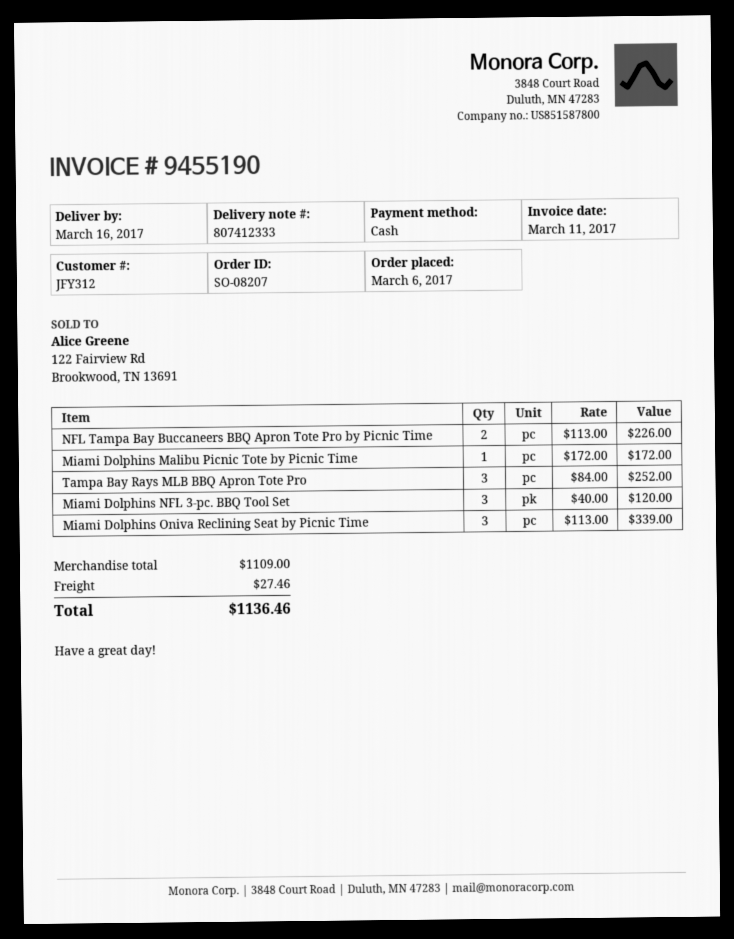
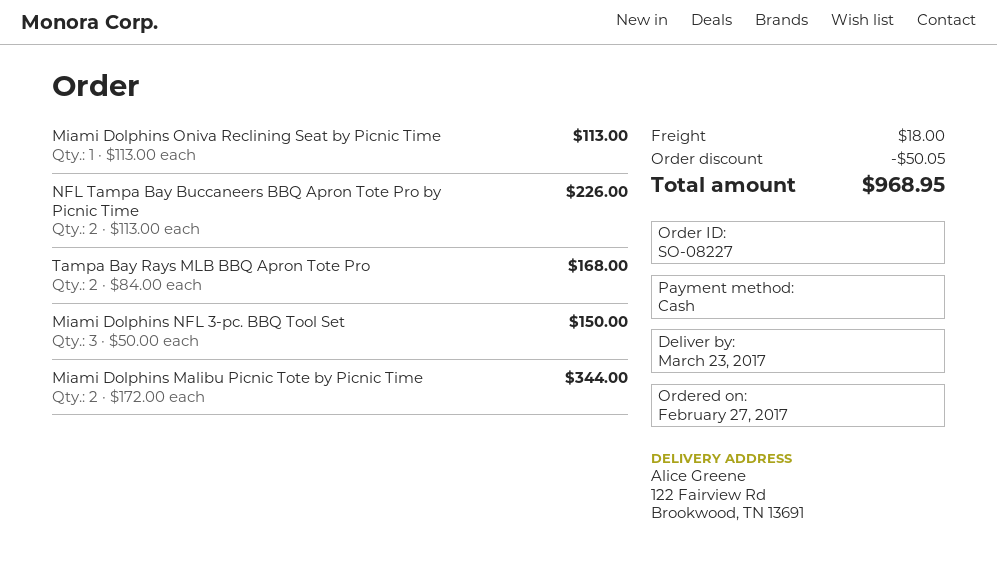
order number: SO-08207 -> SO-08227
order date: 2017-03-06 -> 2017-02-27
delivery date: 2017-03-16 -> 2017-03-23
Miami Dolphins Malibu Picnic Tote by Picnic Time: 1 x 172.00 = 172.00 -> 2 x 172.00 = 344.00
Tampa Bay Rays MLB BBQ Apron Tote Pro: 3 x 84.00 = 252.00 -> 2 x 84.00 = 168.00
Miami Dolphins NFL 3-pc. BBQ Tool Set: 3 x 40.00 = 120.00 -> 3 x 50.00 = 150.00
Miami Dolphins Oniva Reclining Seat by Picnic Time: 3 x 113.00 = 339.00 -> 1 x 113.00 = 113.00
discount: none -> 50.05
shipping: 27.46 -> 18.00
total: 1136.46 -> 968.95

